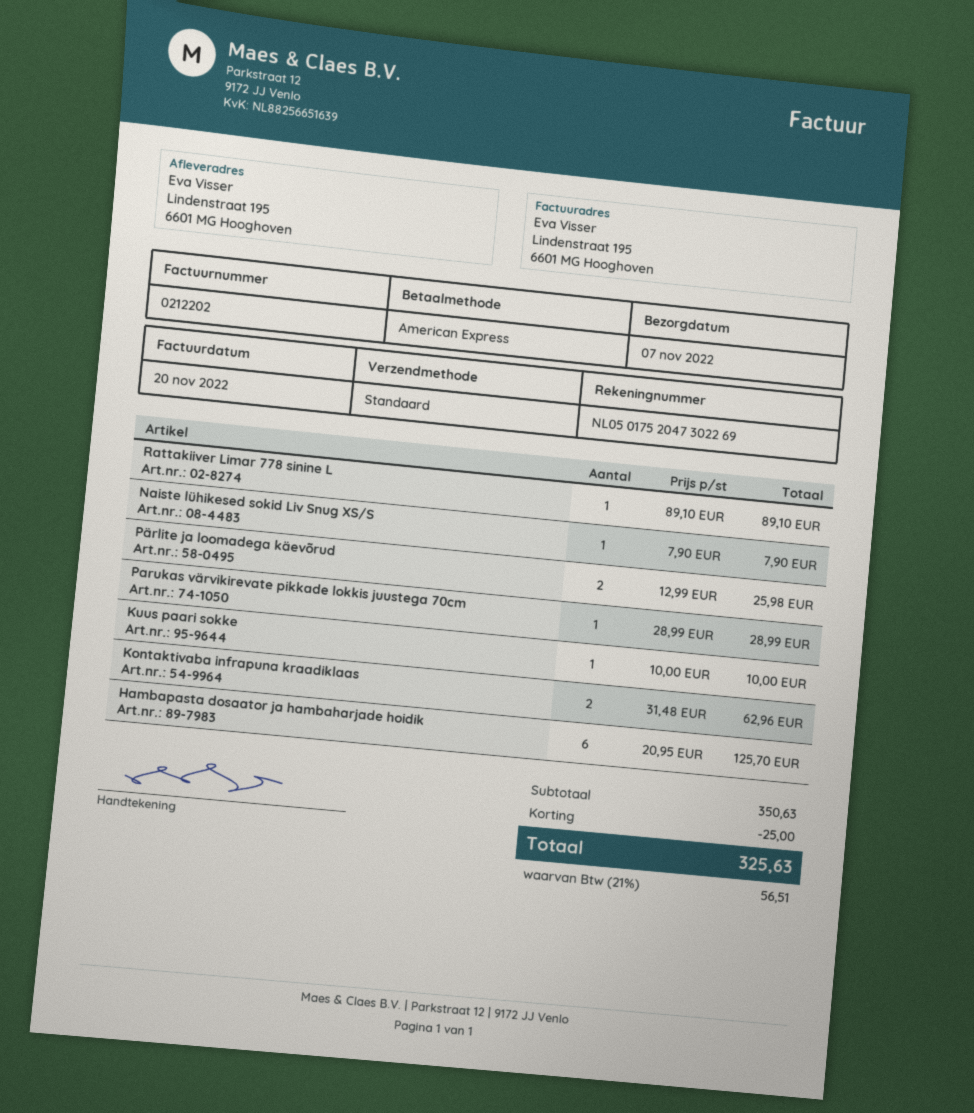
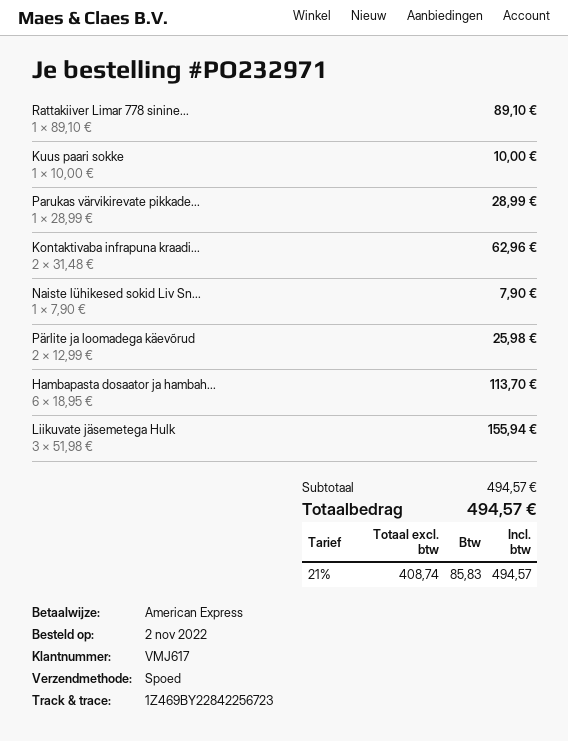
shipping method: standard -> express
Hambapasta dosaator ja hambaharjade hoidik: 6 x 20.95 = 125.70 -> 6 x 18.95 = 113.70
Liikuvate jäsemetega Hulk: none -> 3 x 51.98 = 155.94
subtotal: 350.63 -> 494.57
discount: 25.00 -> none
tax: 21% = 56.51 -> 21% = 85.83
total: 325.63 -> 494.57

